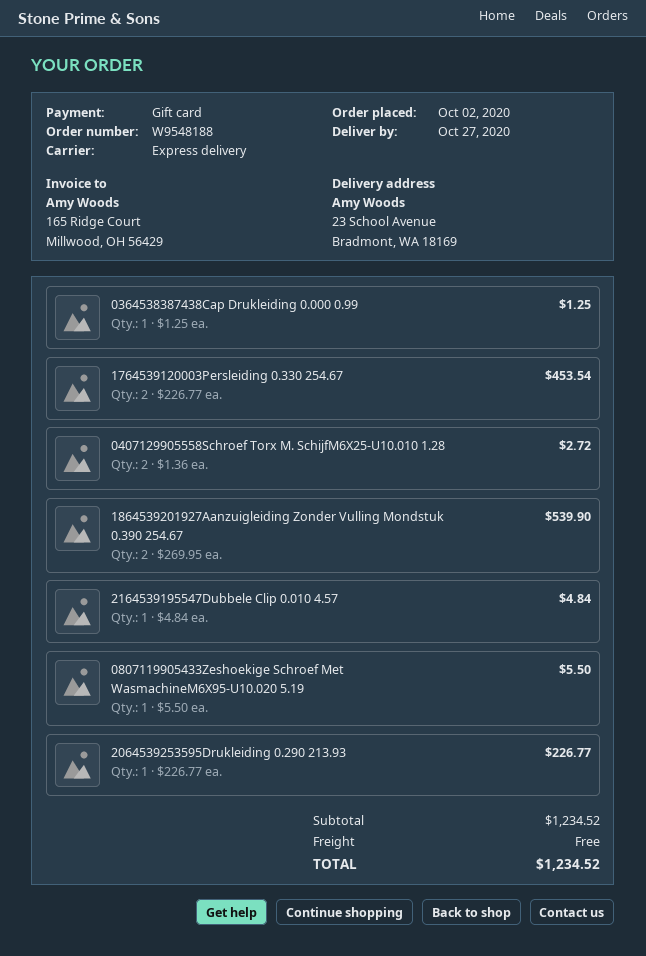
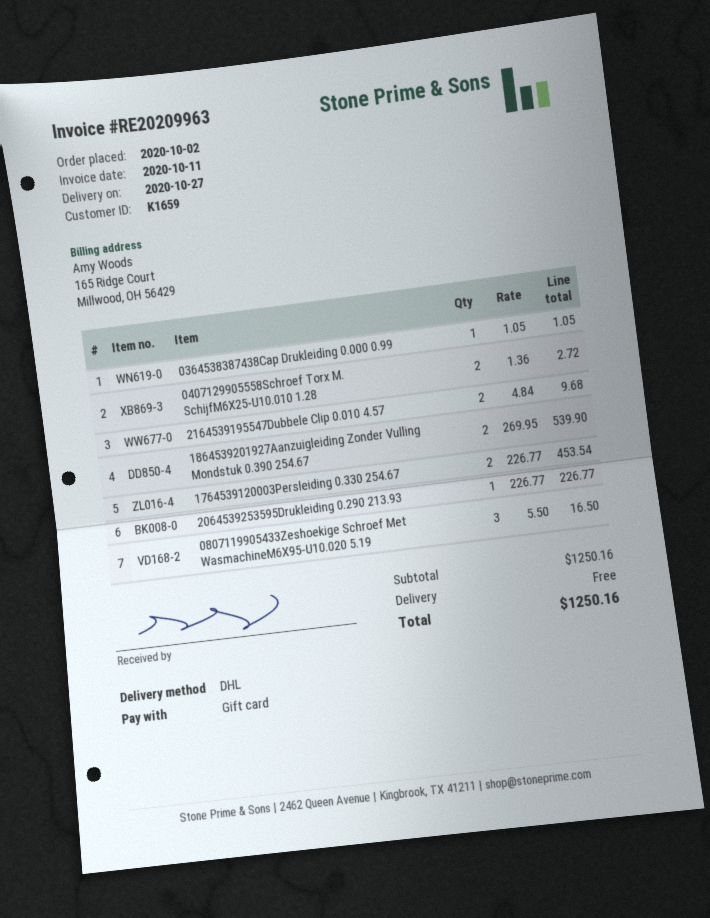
shipping method: express -> DHL
0364538387438Cap Drukleiding 0.000 0.99: 1 x 1.25 = 1.25 -> 1 x 1.05 = 1.05
2164539195547Dubbele Clip 0.010 4.57: 1 x 4.84 = 4.84 -> 2 x 4.84 = 9.68
0807119905433Zeshoekige Schroef Met WasmachineM6X95-U10.020 5.19: 1 x 5.50 = 5.50 -> 3 x 5.50 = 16.50
subtotal: 1234.52 -> 1250.16
total: 1234.52 -> 1250.16

